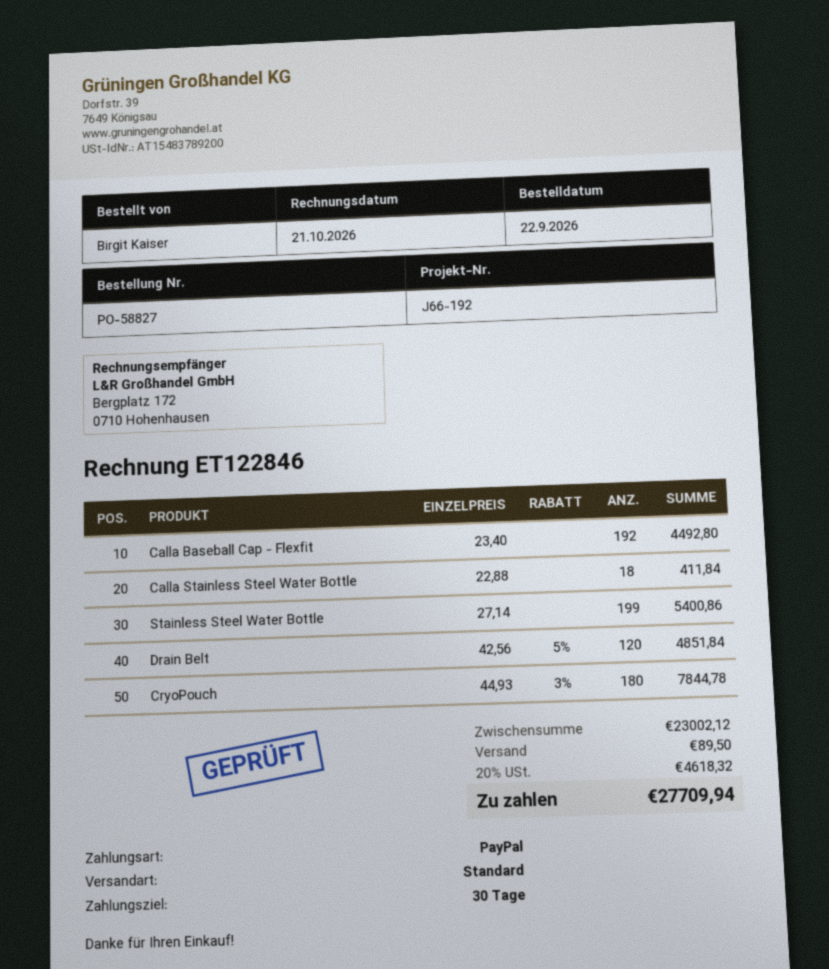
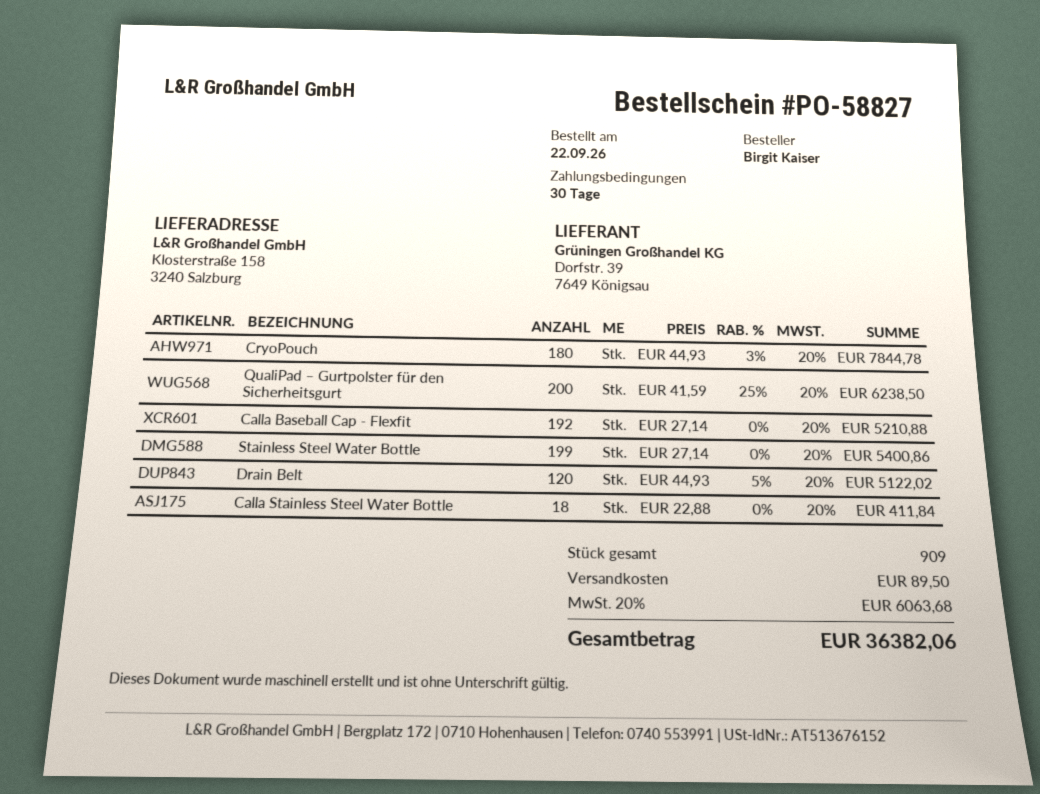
Calla Baseball Cap - Flexfit: 192 x 23.40 = 4492.80 -> 192 x 27.14 = 5210.88
Drain Belt: 120 x 42.56 - 5% = 4851.84 -> 120 x 44.93 - 5% = 5122.02
QualiPad – Gurtpolster für den Sicherheitsgurt: none -> 200 x 41.59 - 25% = 6238.50
tax: 20% = 4618.32 -> 20% = 6063.68
total: 27709.94 -> 36382.06

